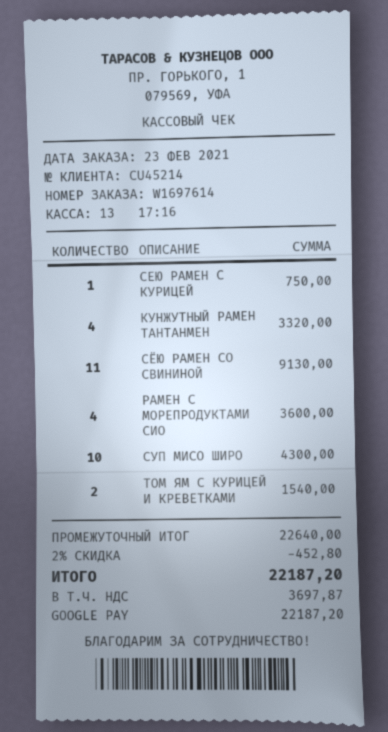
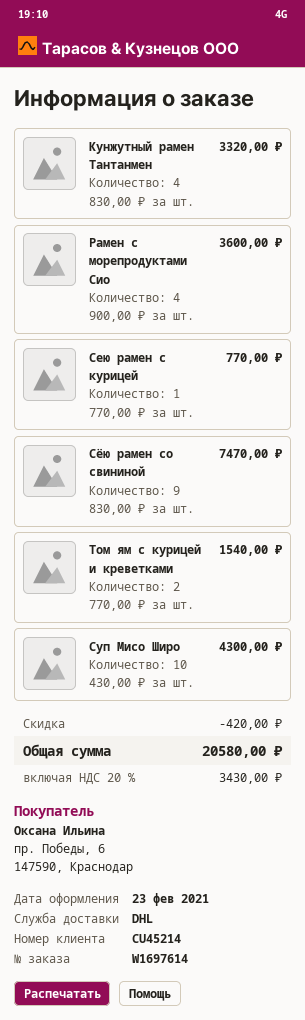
СЕЮ РАМЕН С КУРИЦЕЙ: 1 for 750.00 -> 1 for 770.00
СЁЮ РАМЕН СО СВИНИНОЙ: 11 for 9130.00 -> 9 for 7470.00
discount: 452.80 -> 420.00
tax: 3697.87 -> 3430.00
total: 22187.20 -> 20580.00

